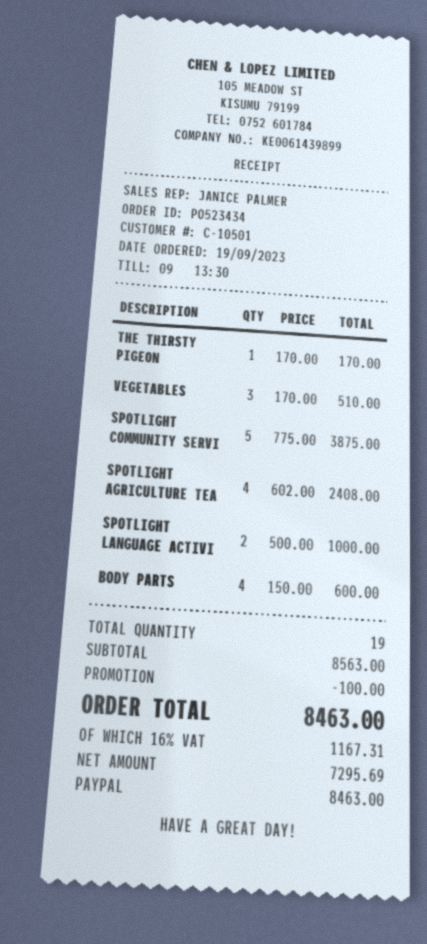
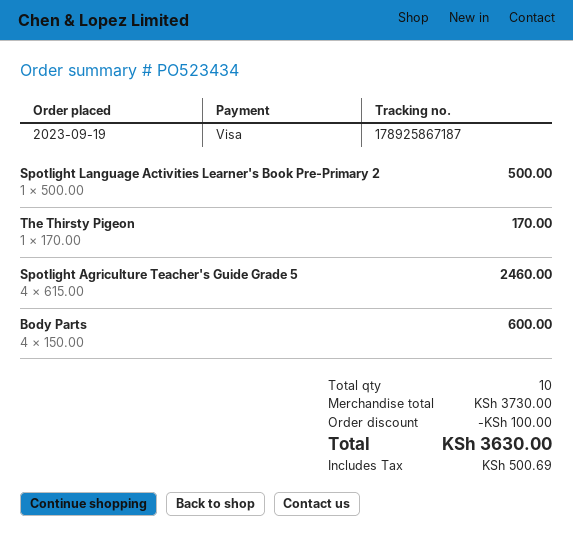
payment method: PayPal -> Visa
VEGETABLES: 3 x 170.00 = 510.00 -> none
SPOTLIGHT COMMUNITY SERVI: 5 x 775.00 = 3875.00 -> none
SPOTLIGHT AGRICULTURE TEA: 4 x 602.00 = 2408.00 -> 4 x 615.00 = 2460.00
SPOTLIGHT LANGUAGE ACTIVI: 2 x 500.00 = 1000.00 -> 1 x 500.00 = 500.00
total quantity: 19 -> 10
subtotal: 8563.00 -> 3730.00
tax: 1167.31 -> 500.69
total: 8463.00 -> 3630.00

